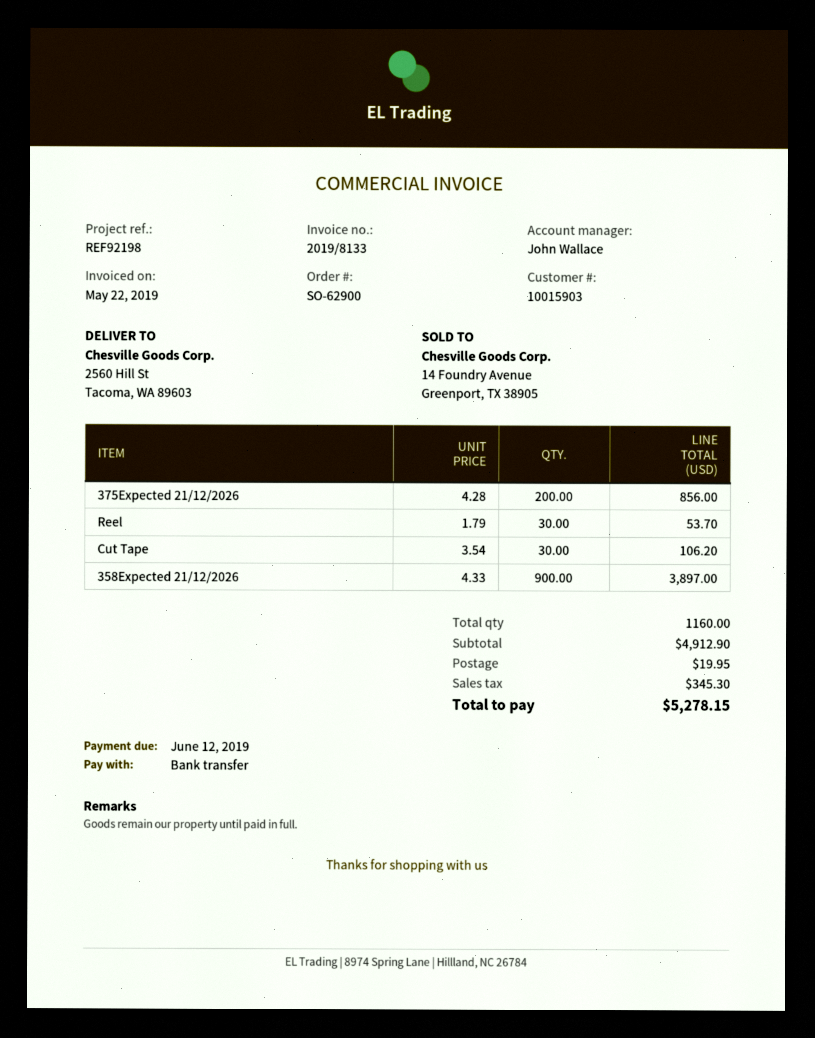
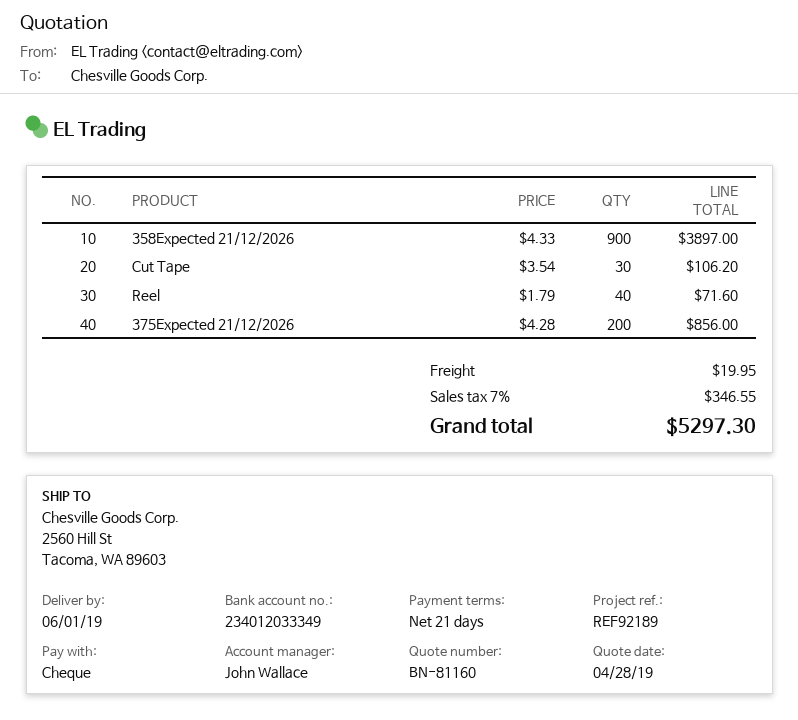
reference: REF92198 -> REF92189
payment method: bank transfer -> cheque
Reel: 30 x 1.79 = 53.70 -> 40 x 1.79 = 71.60
tax: 345.30 -> 346.55
total: 5278.15 -> 5297.30

